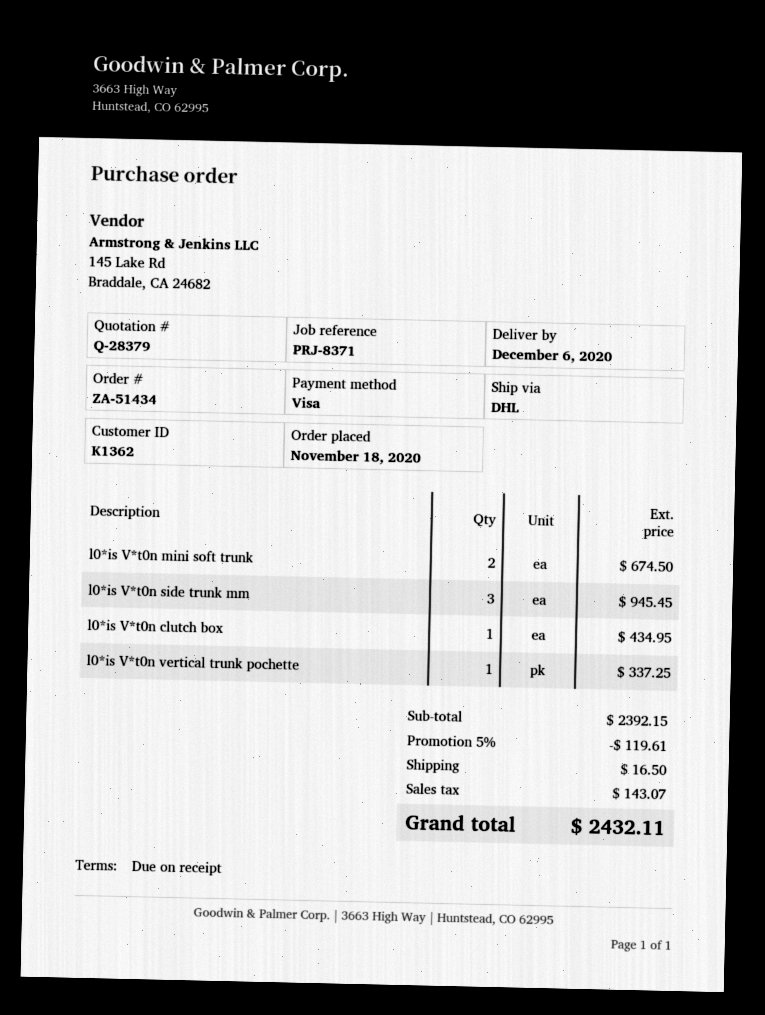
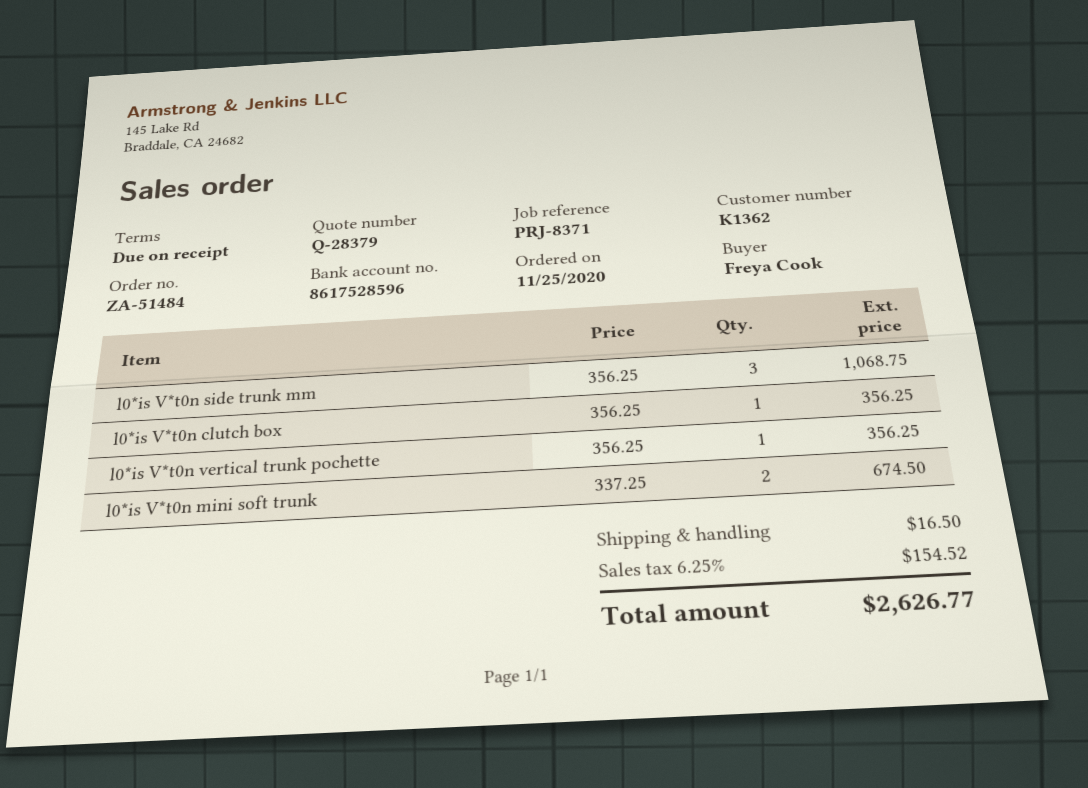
order number: ZA-51434 -> ZA-51484
order date: 2020-11-18 -> 2020-11-25
l0*is V*t0n side trunk mm: 3 for 945.45 -> 3 for 1068.75
l0*is V*t0n clutch box: 1 for 434.95 -> 1 for 356.25
l0*is V*t0n vertical trunk pochette: 1 for 337.25 -> 1 for 356.25
discount: 5% = 119.61 -> none
tax: 143.07 -> 154.52
total: 2432.11 -> 2626.77

